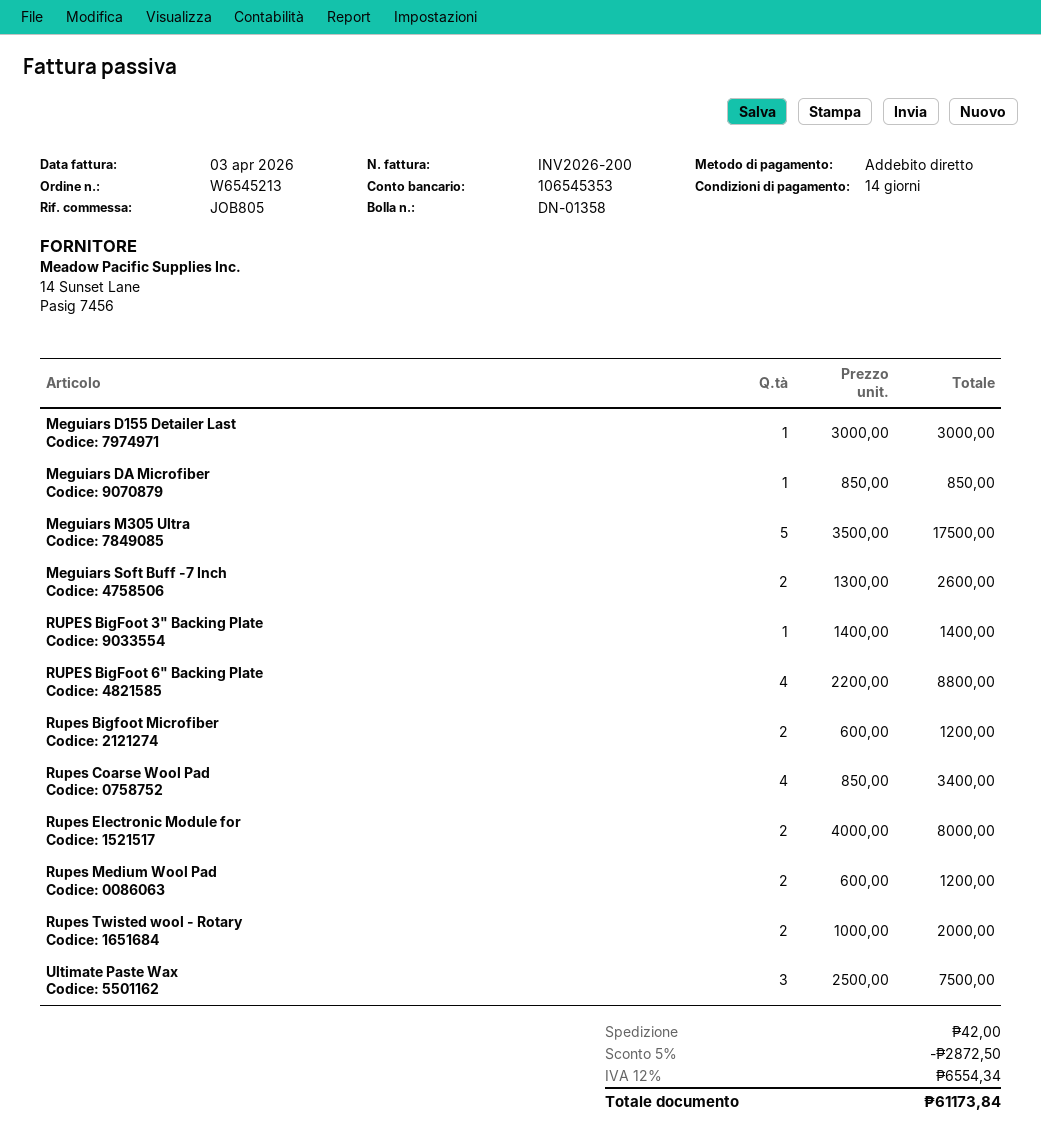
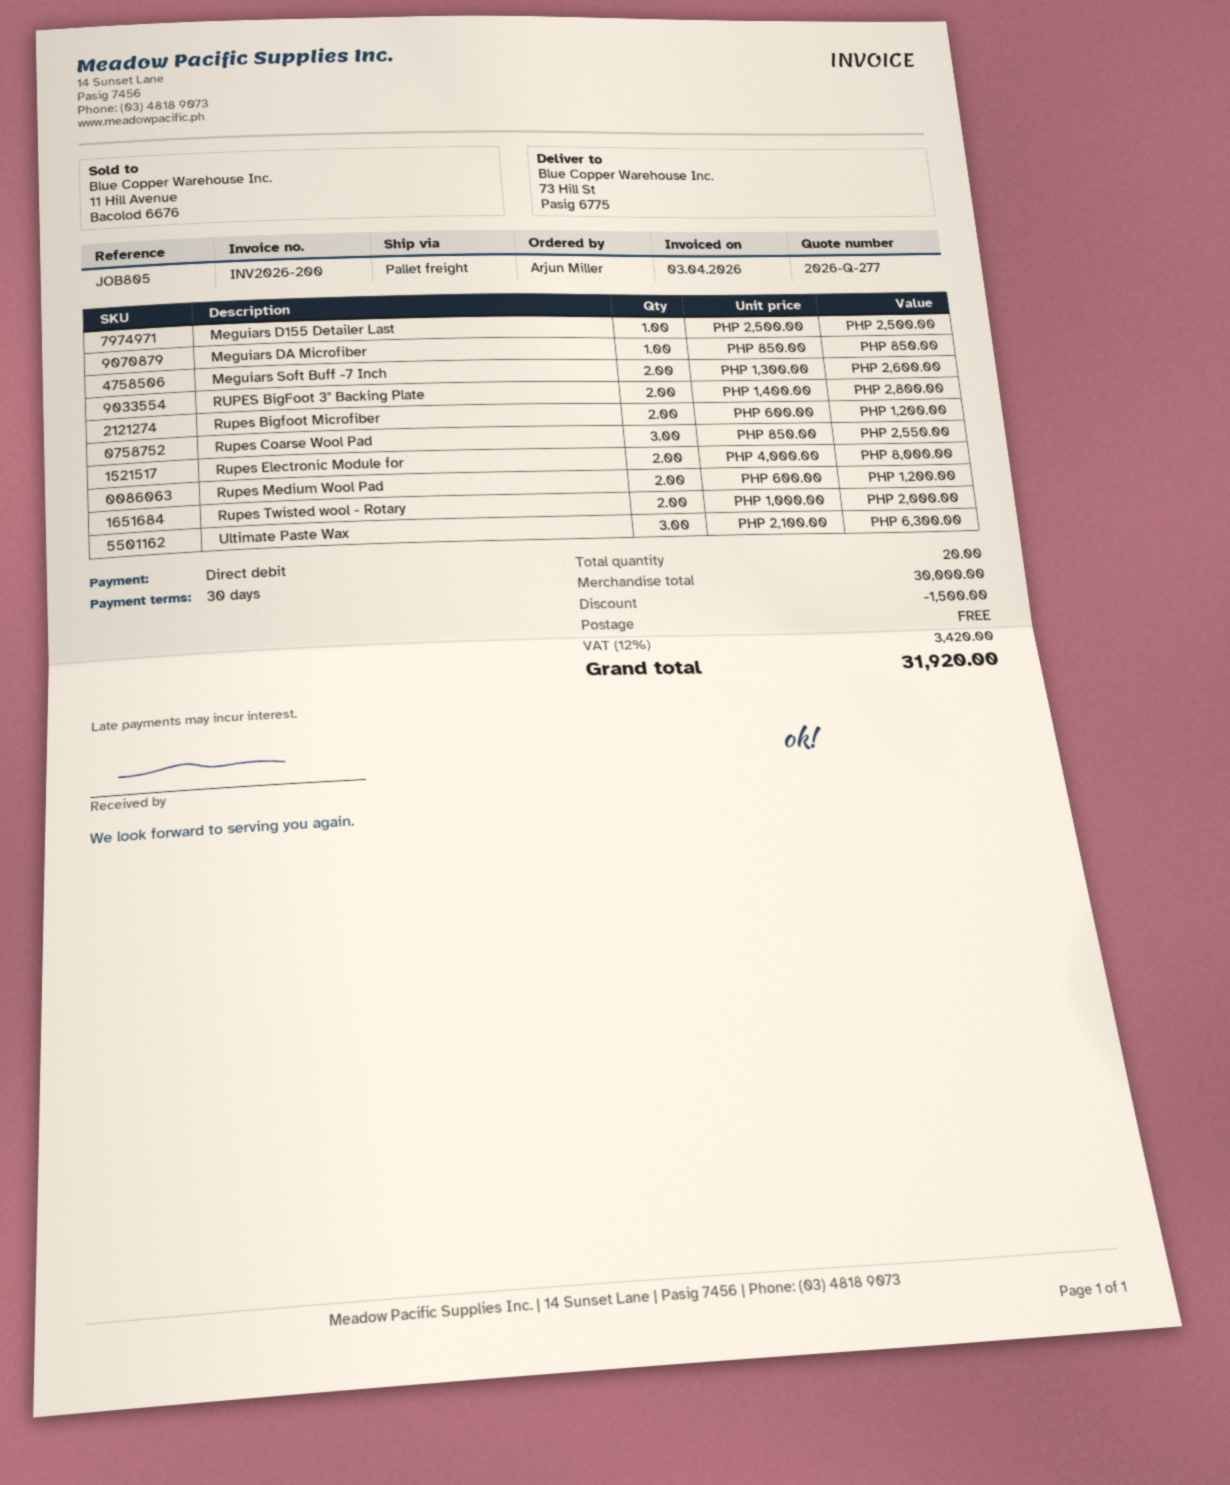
payment terms: 14 days -> 30 days
Meguiars D155 Detailer Last: 1 x 3000.00 = 3000.00 -> 1 x 2500.00 = 2500.00
Meguiars M305 Ultra: 5 x 3500.00 = 17500.00 -> none
RUPES BigFoot 3" Backing Plate: 1 x 1400.00 = 1400.00 -> 2 x 1400.00 = 2800.00
RUPES BigFoot 6" Backing Plate: 4 x 2200.00 = 8800.00 -> none
Rupes Coarse Wool Pad: 4 x 850.00 = 3400.00 -> 3 x 850.00 = 2550.00
Ultimate Paste Wax: 3 x 2500.00 = 7500.00 -> 3 x 2100.00 = 6300.00
discount: 2872.50 -> 1500.00
shipping: 42.00 -> 0.00
tax: 12% = 6554.34 -> 12% = 3420.00
total: 61173.84 -> 31920.00

